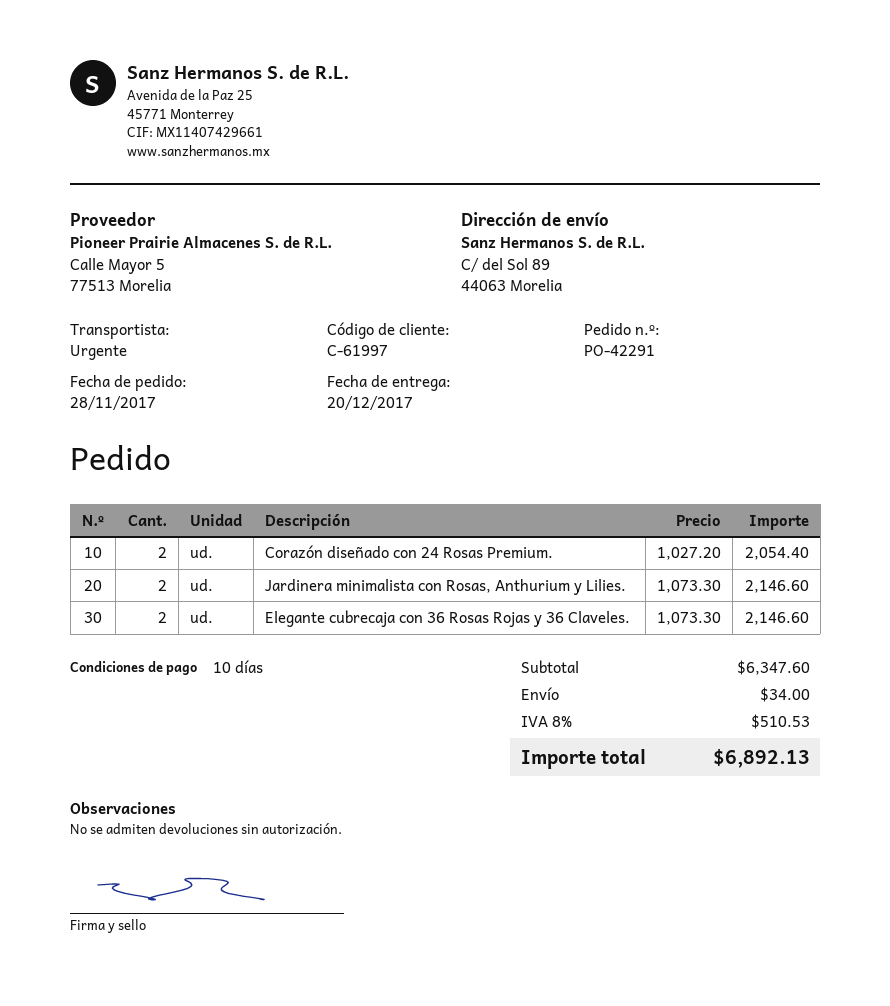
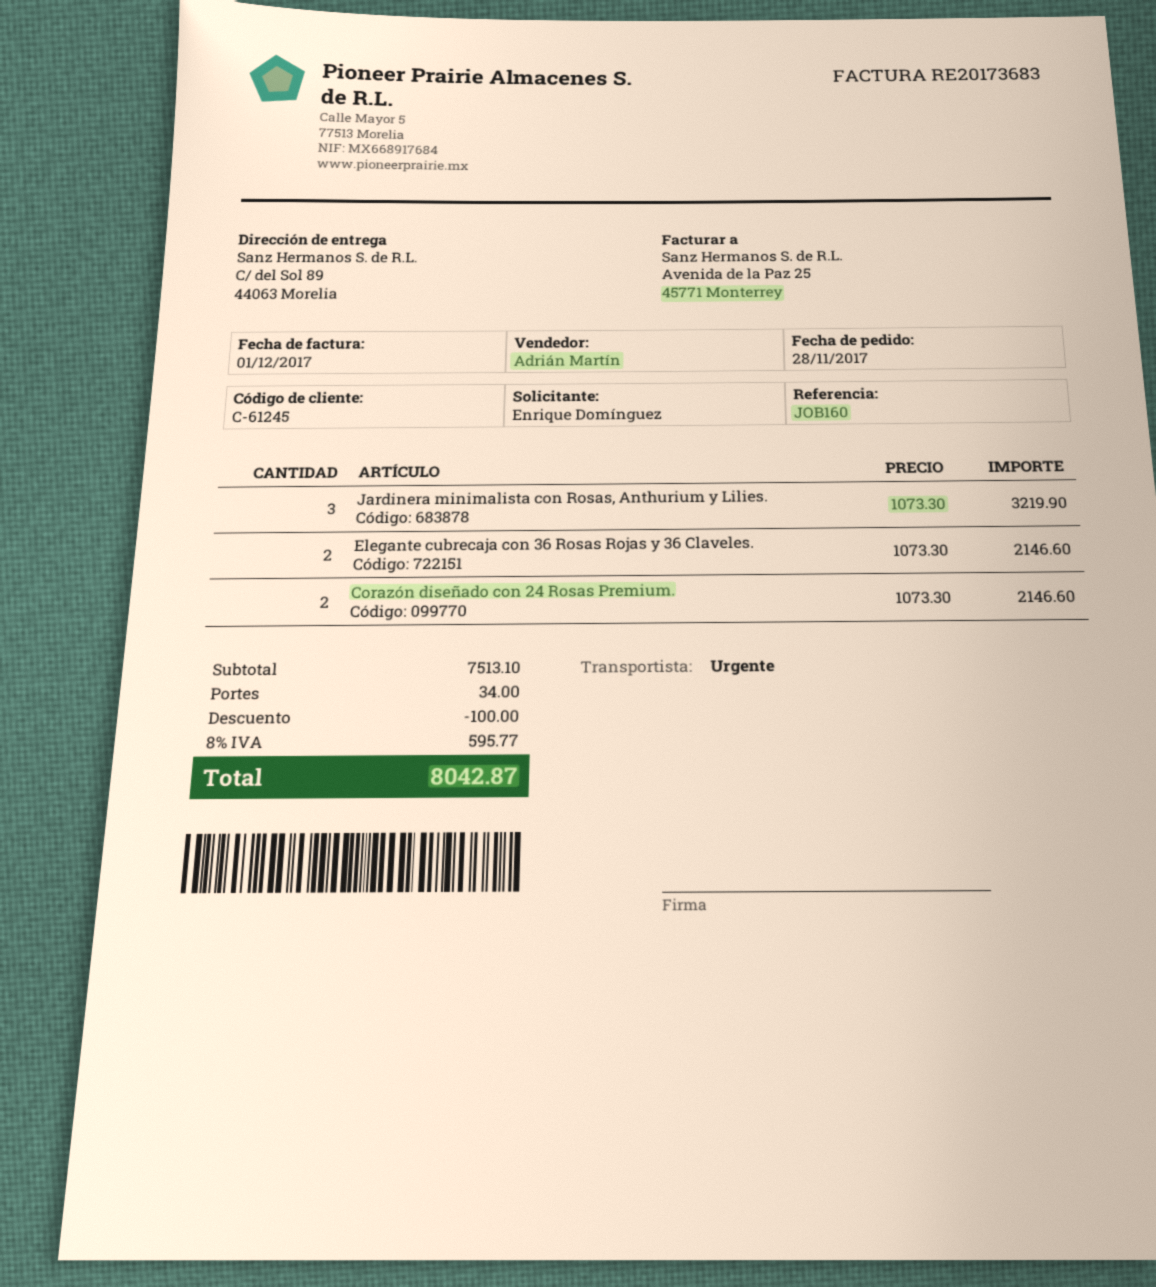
customer number: C-61997 -> C-61245
Corazón diseñado con 24 Rosas Premium.: 2 x 1027.20 = 2054.40 -> 2 x 1073.30 = 2146.60
Jardinera minimalista con Rosas, Anthurium y Lilies.: 2 x 1073.30 = 2146.60 -> 3 x 1073.30 = 3219.90
subtotal: 6347.60 -> 7513.10
discount: none -> 100.00
tax: 8% = 510.53 -> 8% = 595.77
total: 6892.13 -> 8042.87

